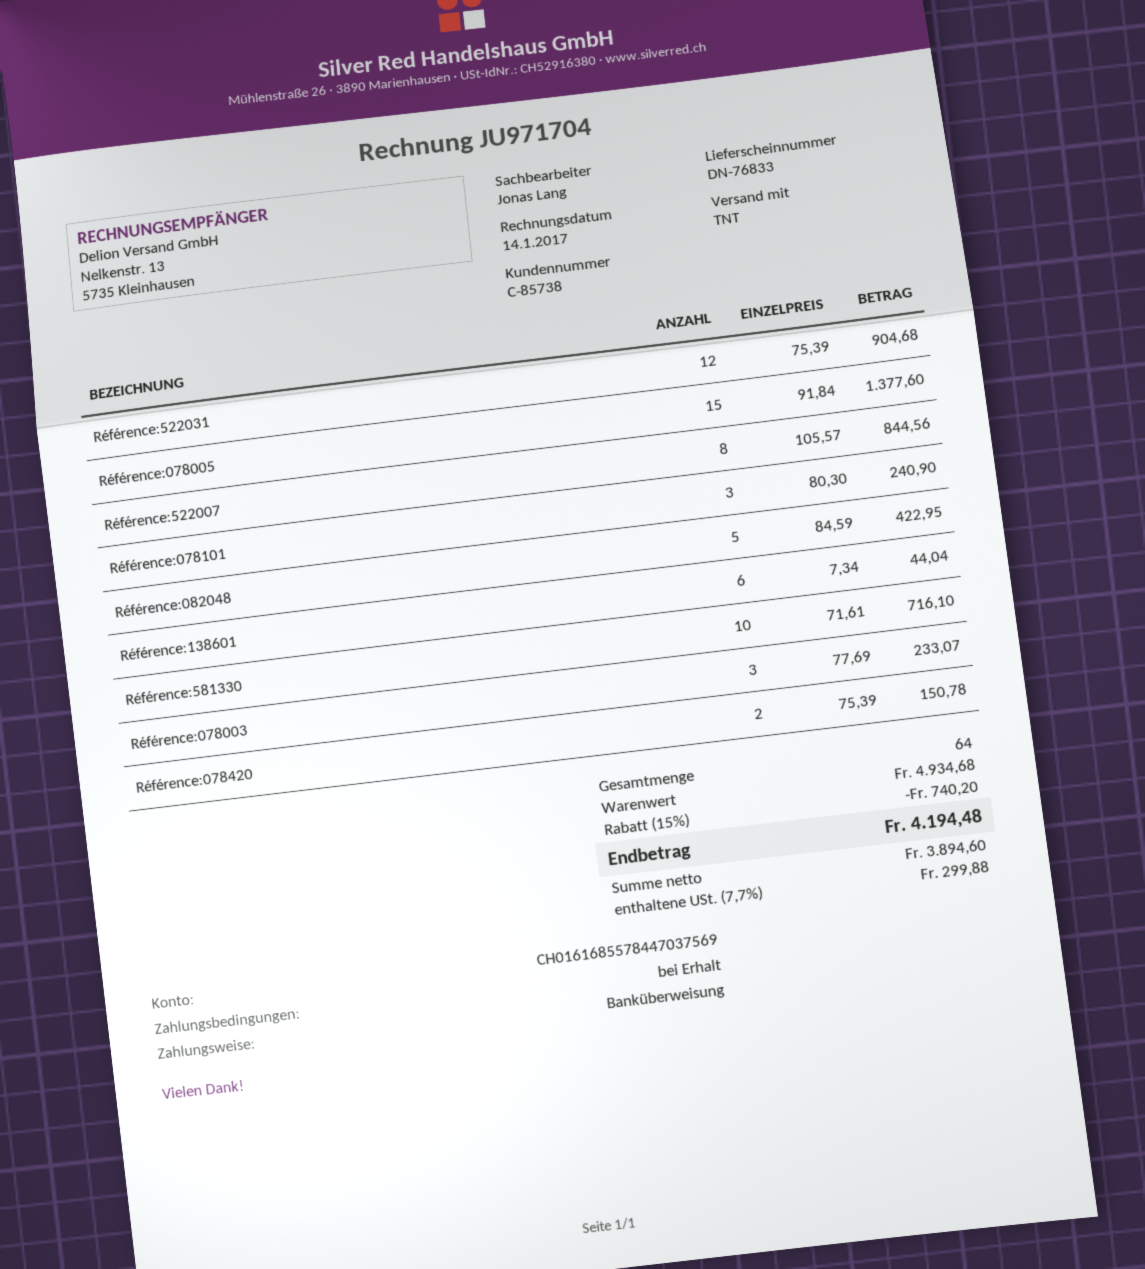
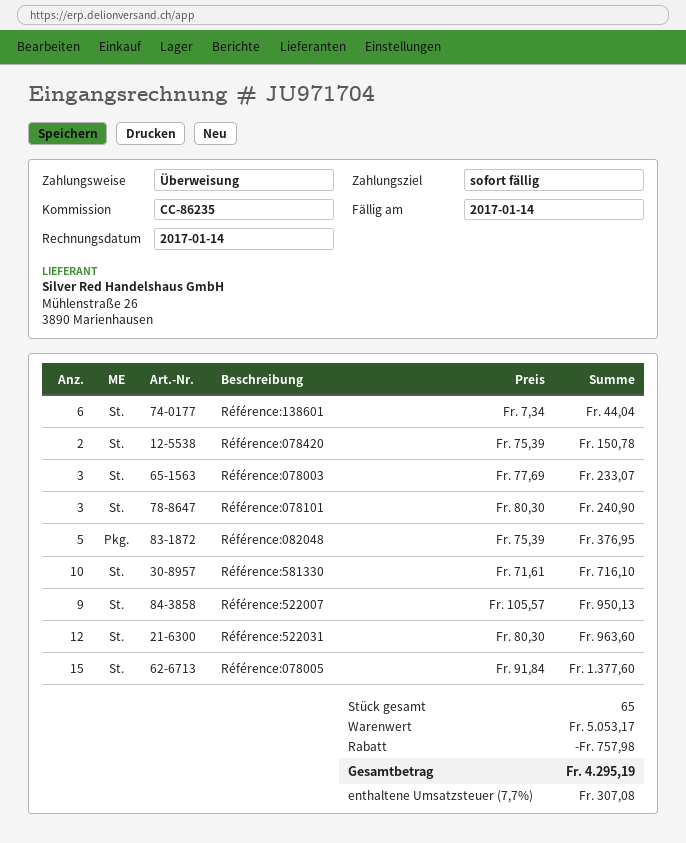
Référence:522031: 12 x 75.39 = 904.68 -> 12 x 80.30 = 963.60
Référence:522007: 8 x 105.57 = 844.56 -> 9 x 105.57 = 950.13
Référence:082048: 5 x 84.59 = 422.95 -> 5 x 75.39 = 376.95
total quantity: 64 -> 65
subtotal: 4934.68 -> 5053.17
discount: 740.20 -> 757.98
tax: 7.7% = 299.88 -> 7.7% = 307.08
total: 4194.48 -> 4295.19

